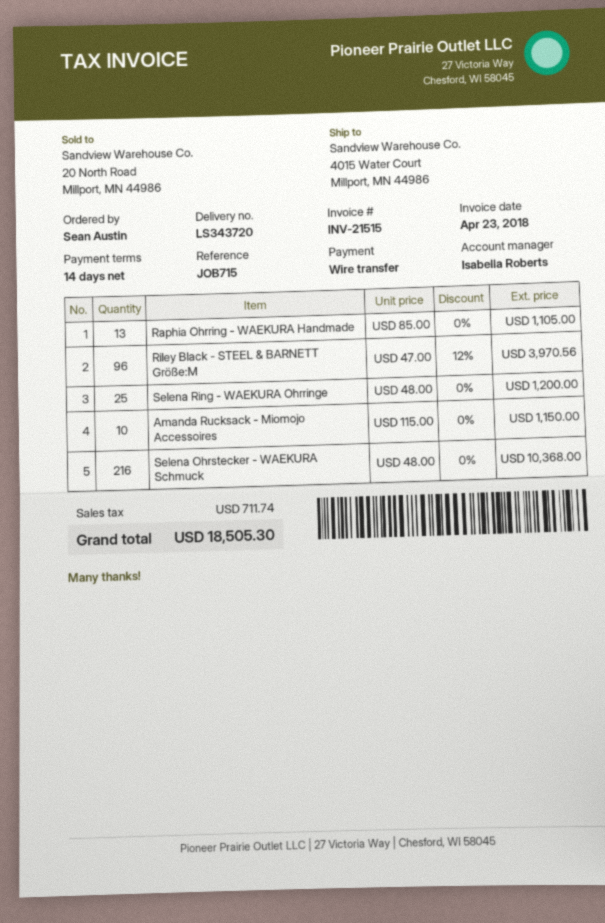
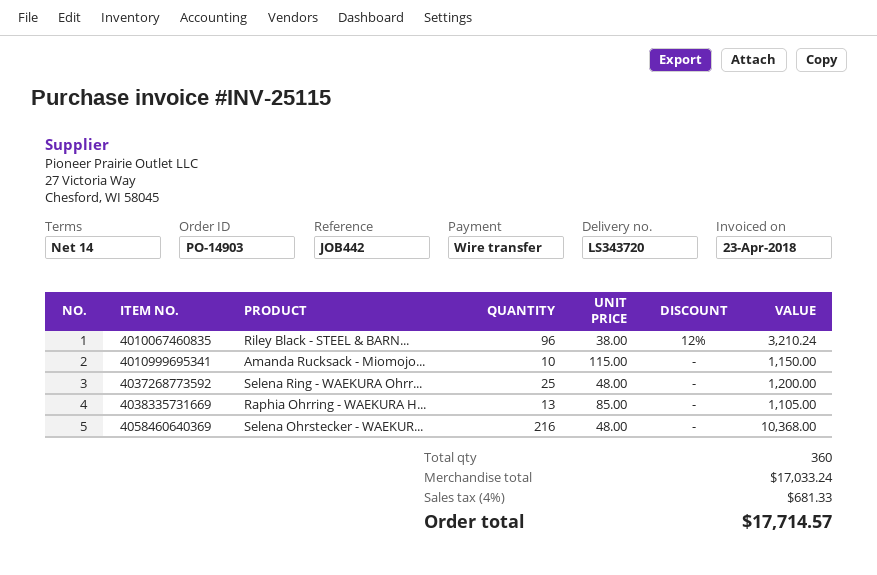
invoice number: INV-21515 -> INV-25115
reference: JOB715 -> JOB442
Riley Black - STEEL & BARNETT Größe:M: 96 x 47.00 - 12% = 3970.56 -> 96 x 38.00 - 12% = 3210.24
tax: 711.74 -> 681.33
total: 18505.30 -> 17714.57

